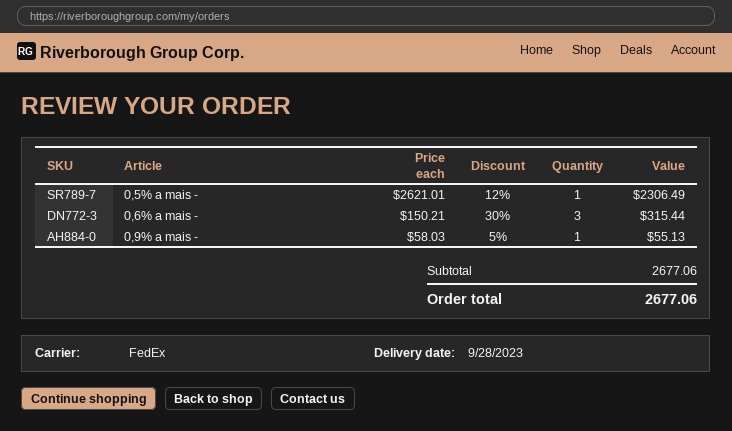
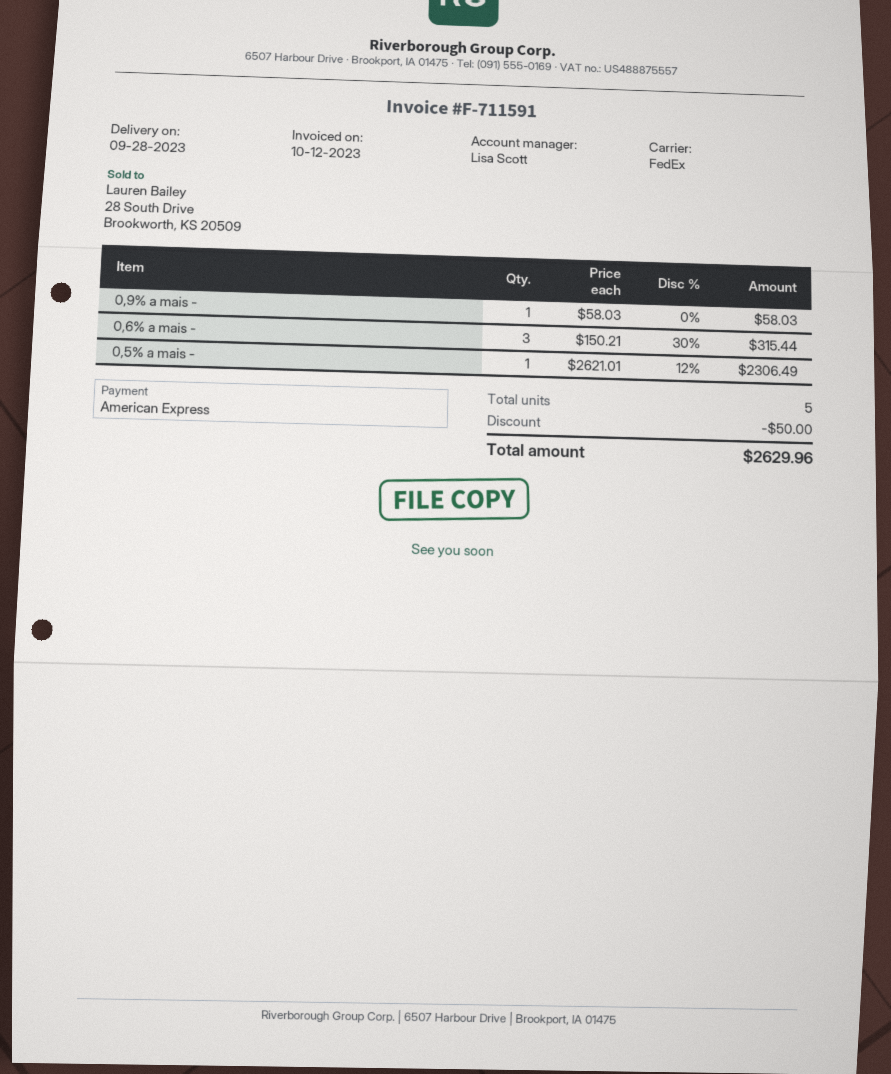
0,9% a mais -: 1 x 58.03 - 5% = 55.13 -> 1 x 58.03 = 58.03
discount: none -> 50.00
total: 2677.06 -> 2629.96

